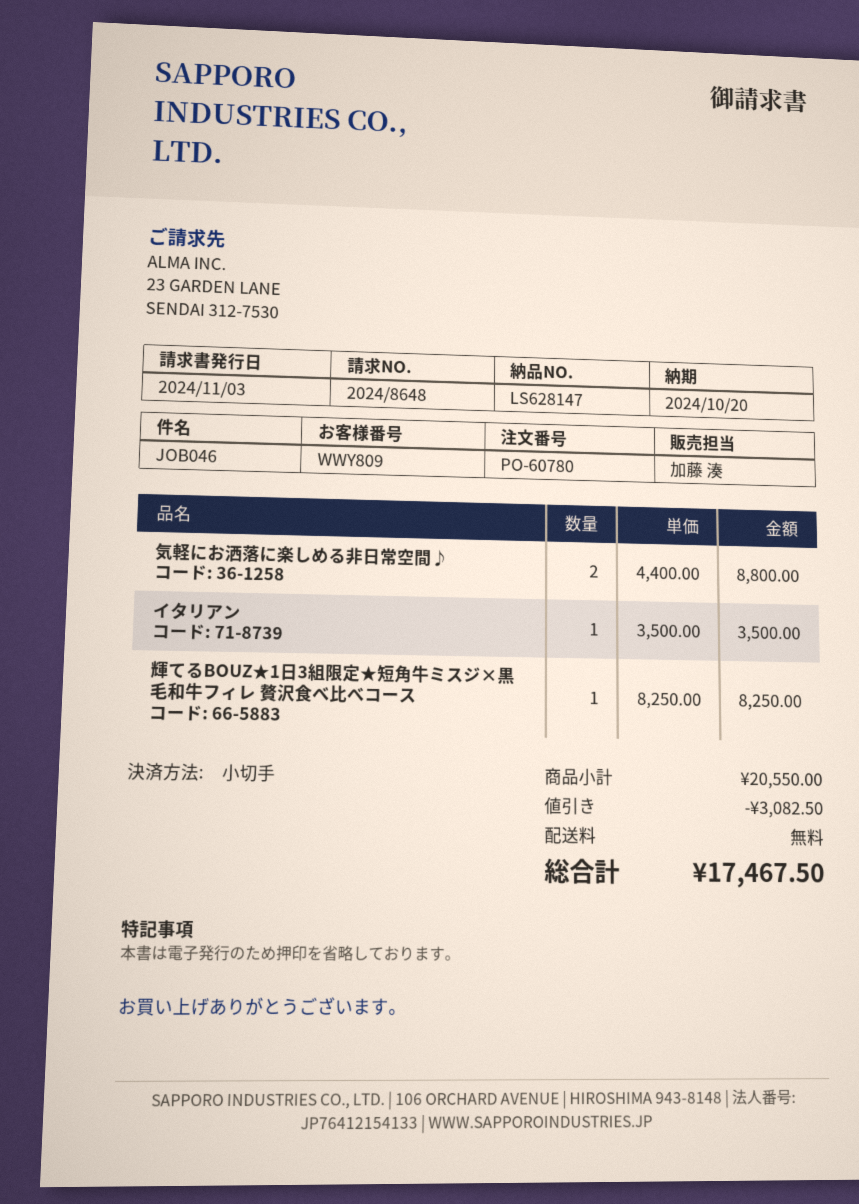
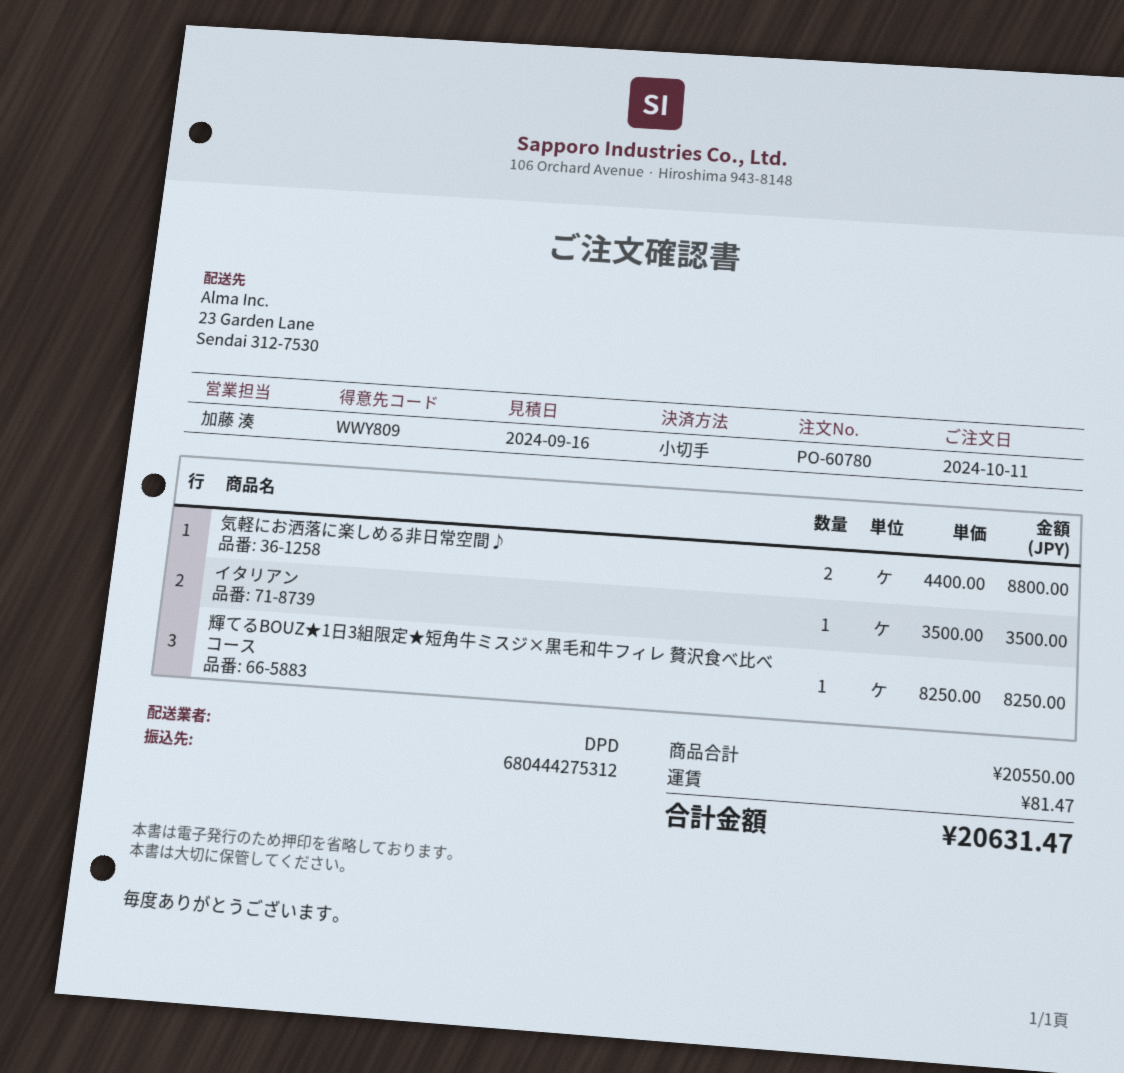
discount: 3082.50 -> none
shipping: 0.00 -> 81.47
total: 17467.50 -> 20631.47

